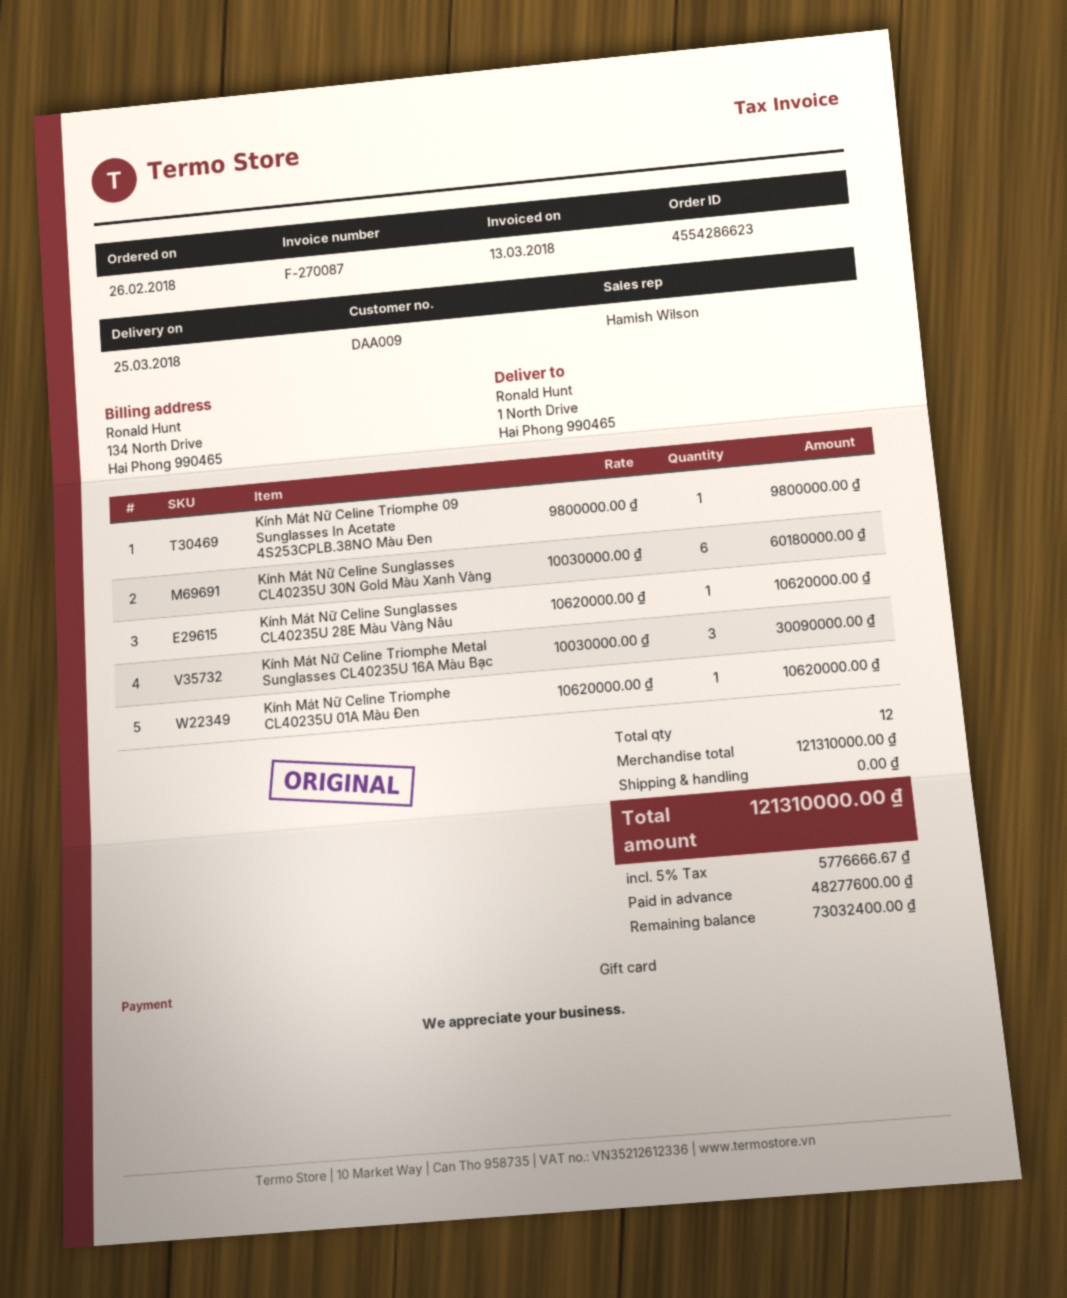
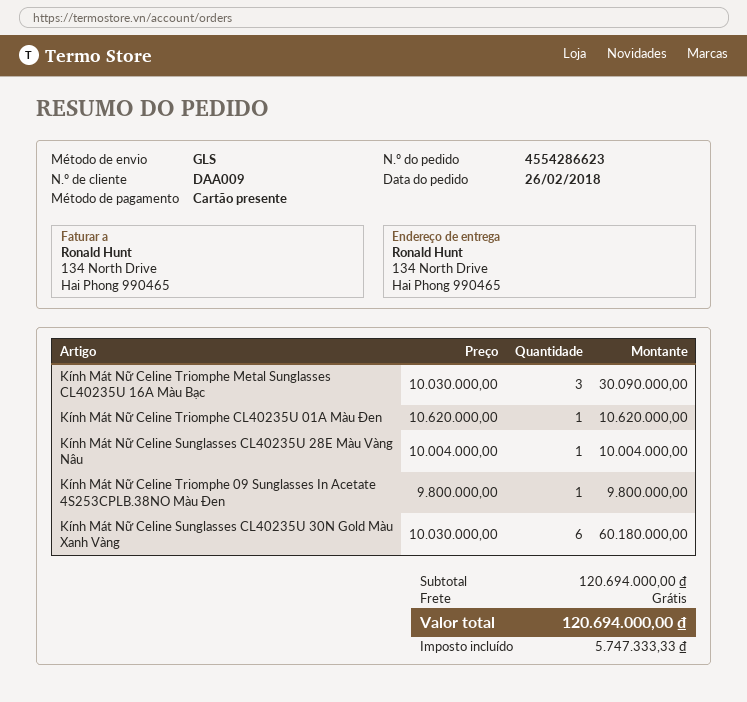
ship to: 1 North Drive, Hai Phong 990465 -> 134 North Drive, Hai Phong 990465
Kính Mát Nữ Celine Sunglasses CL40235U 28E Màu Vàng Nâu: 1 x 10620000.00 = 10620000.00 -> 1 x 10004000.00 = 10004000.00
subtotal: 121310000.00 -> 120694000.00
tax: 5776666.67 -> 5747333.33
total: 121310000.00 -> 120694000.00

